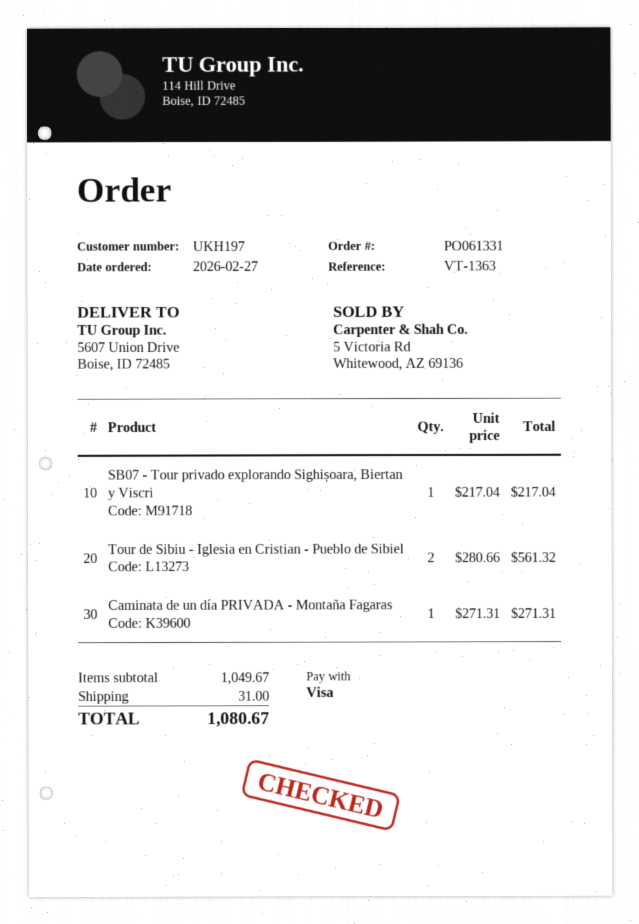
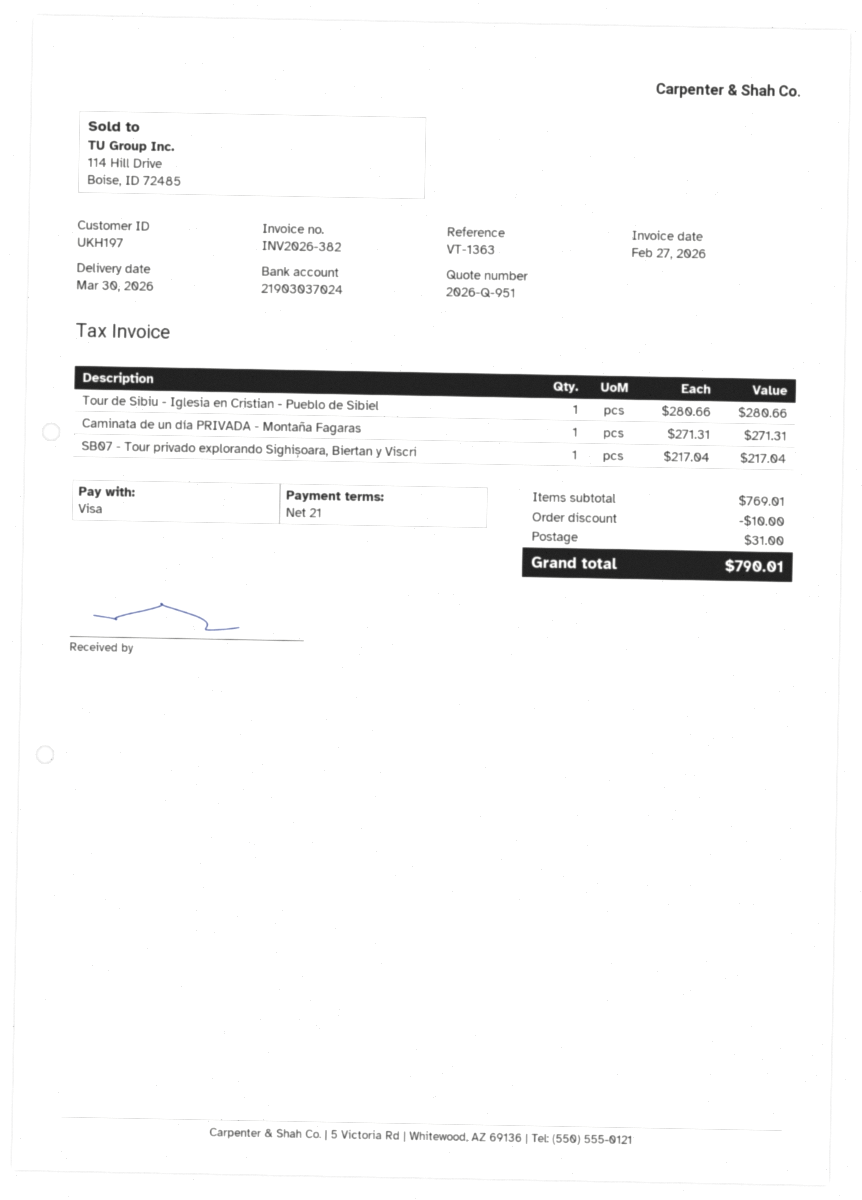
Tour de Sibiu - Iglesia en Cristian - Pueblo de Sibiel: 2 x 280.66 = 561.32 -> 1 x 280.66 = 280.66
subtotal: 1049.67 -> 769.01
discount: none -> 10.00
total: 1080.67 -> 790.01

